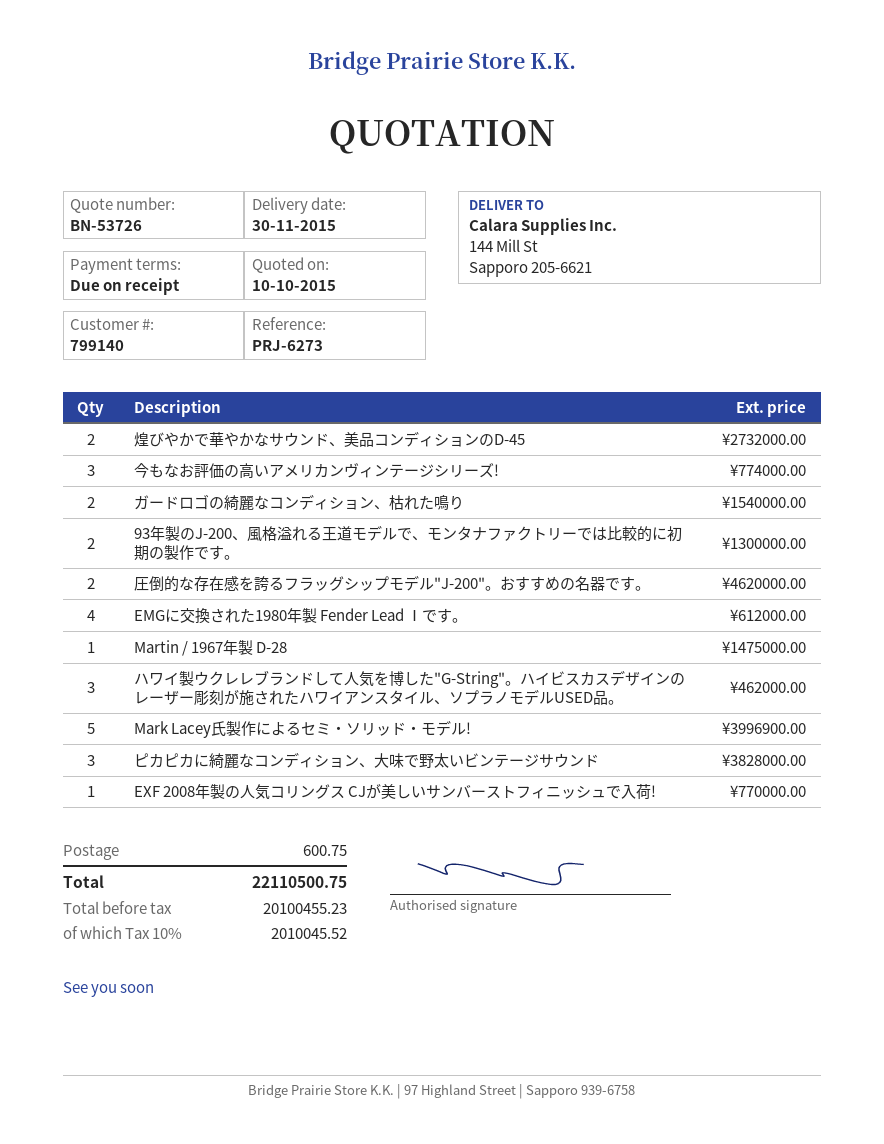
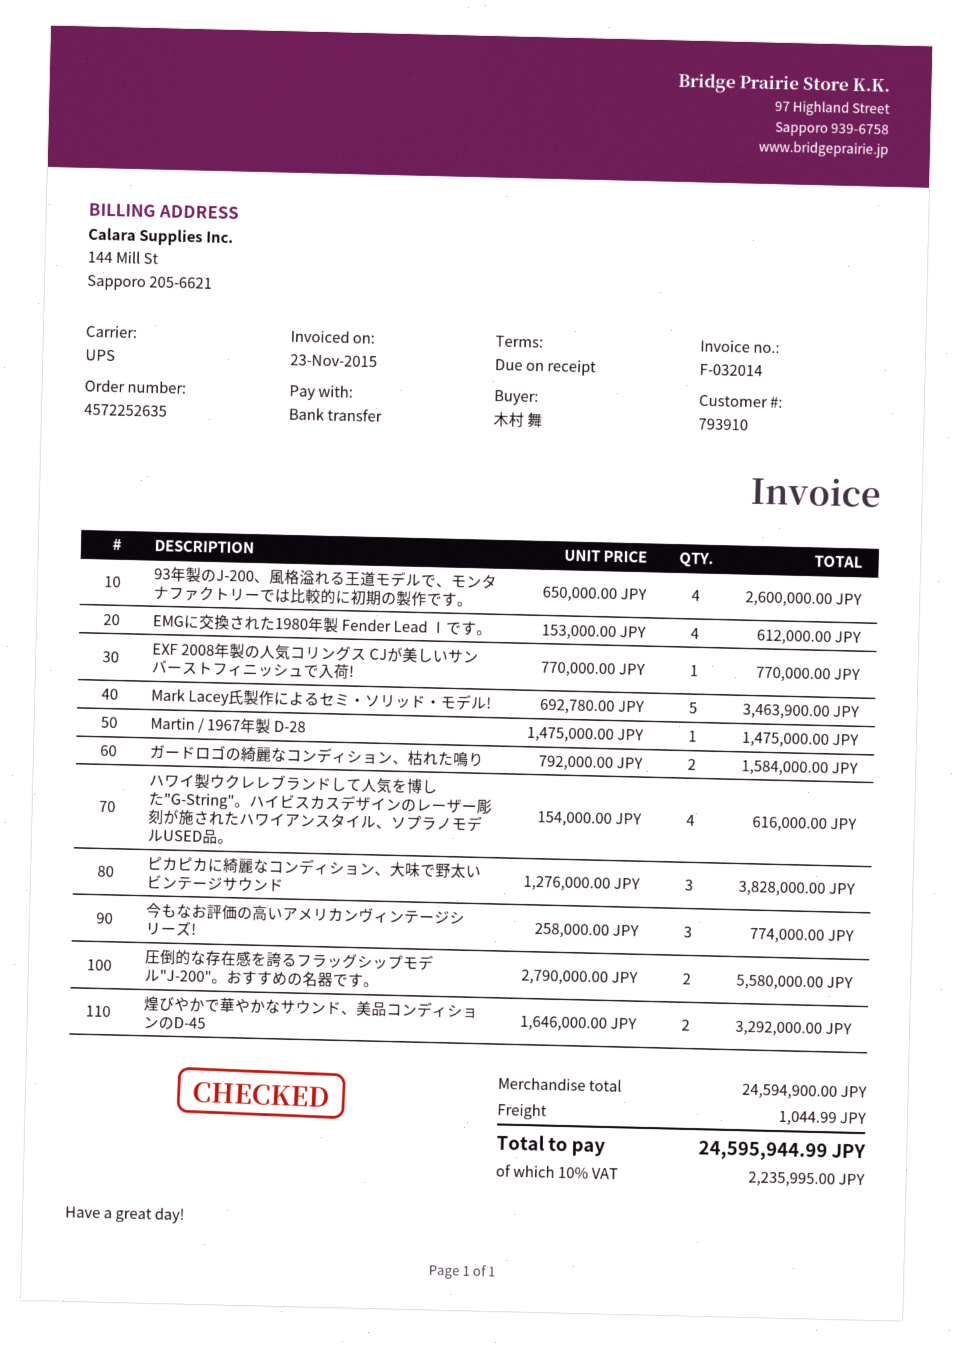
customer number: 799140 -> 793910
煌びやかで華やかなサウンド、美品コンディションのD-45: 2 for 2732000.00 -> 2 for 3292000.00
ガードロゴの綺麗なコンディション、枯れた鳴り: 2 for 1540000.00 -> 2 for 1584000.00
93年製のJ-200、風格溢れる王道モデルで、モンタナファクトリーでは比較的に初期の製作です。: 2 for 1300000.00 -> 4 for 2600000.00
圧倒的な存在感を誇るフラッグシップモデル"J-200"。おすすめの名器です。: 2 for 4620000.00 -> 2 for 5580000.00
ハワイ製ウクレレブランドして人気を博した"G-String"。ハイビスカスデザインのレーザー彫刻が施されたハワイアンスタイル、ソプラノモデルUSED品。: 3 for 462000.00 -> 4 for 616000.00
Mark Lacey氏製作によるセミ・ソリッド・モデル!: 5 for 3996900.00 -> 5 for 3463900.00
shipping: 600.75 -> 1044.99
tax: 10% = 2010045.52 -> 10% = 2235995.00
total: 22110500.75 -> 24595944.99

